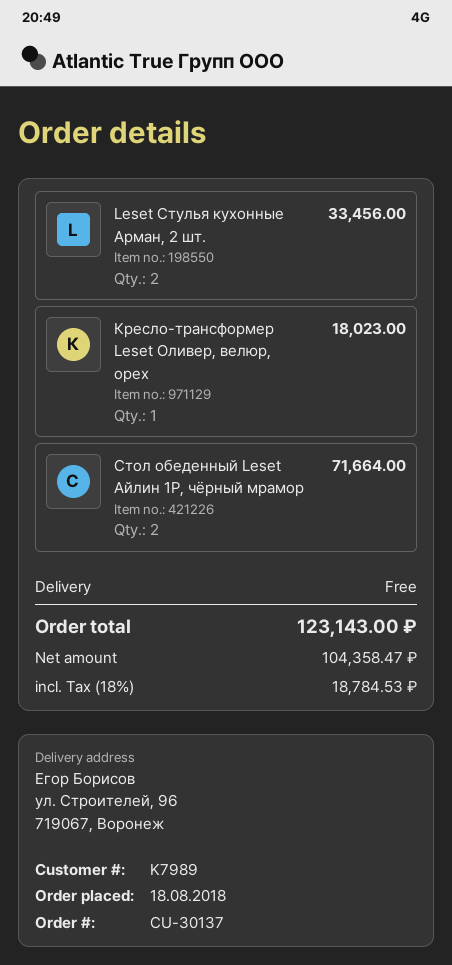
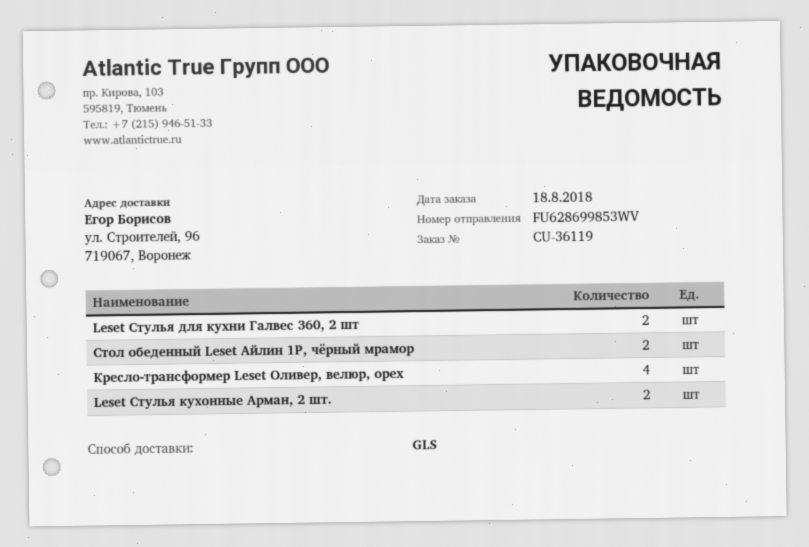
order number: CU-30137 -> CU-36119
Кресло-трансформер Leset Оливер, велюр, орех: 1 -> 4
Leset Стулья для кухни Галвес 360, 2 шт: none -> 2

